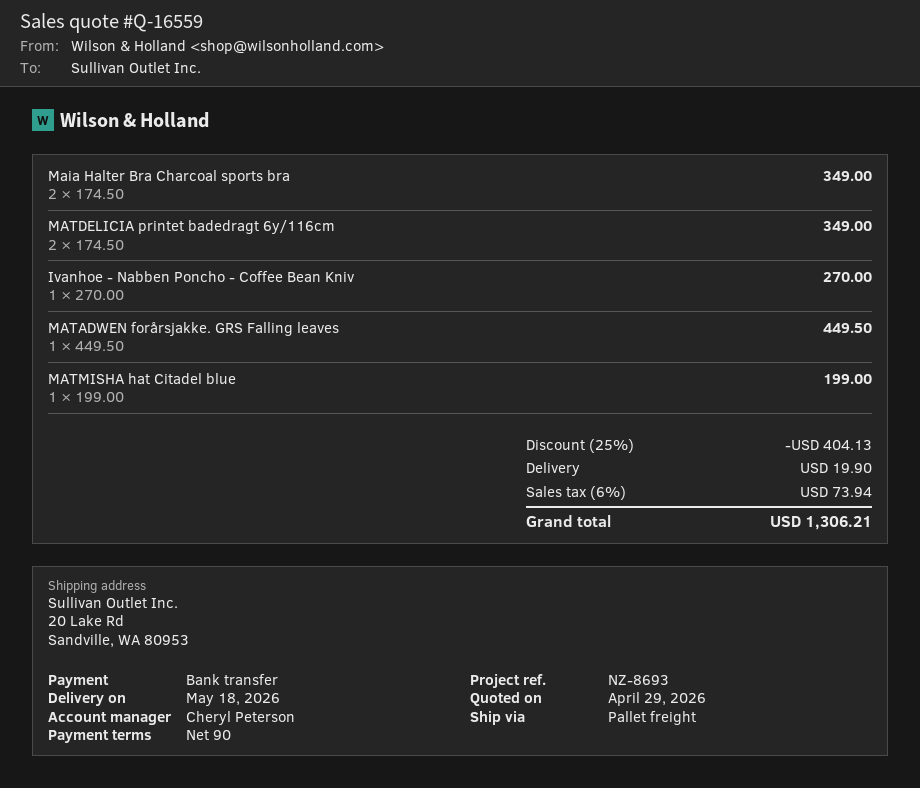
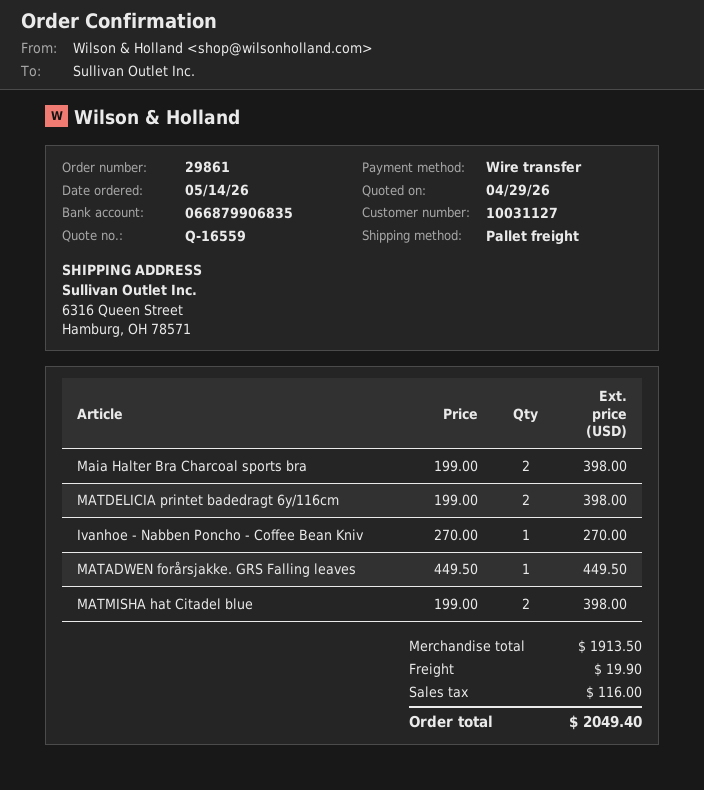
ship to: 20 Lake Rd, Sandville, WA 80953 -> 6316 Queen Street, Hamburg, OH 78571
Maia Halter Bra Charcoal sports bra: 2 x 174.50 = 349.00 -> 2 x 199.00 = 398.00
MATDELICIA printet badedragt 6y/116cm: 2 x 174.50 = 349.00 -> 2 x 199.00 = 398.00
MATMISHA hat Citadel blue: 1 x 199.00 = 199.00 -> 2 x 199.00 = 398.00
discount: 25% = 404.13 -> none
tax: 73.94 -> 116.00
total: 1306.21 -> 2049.40

